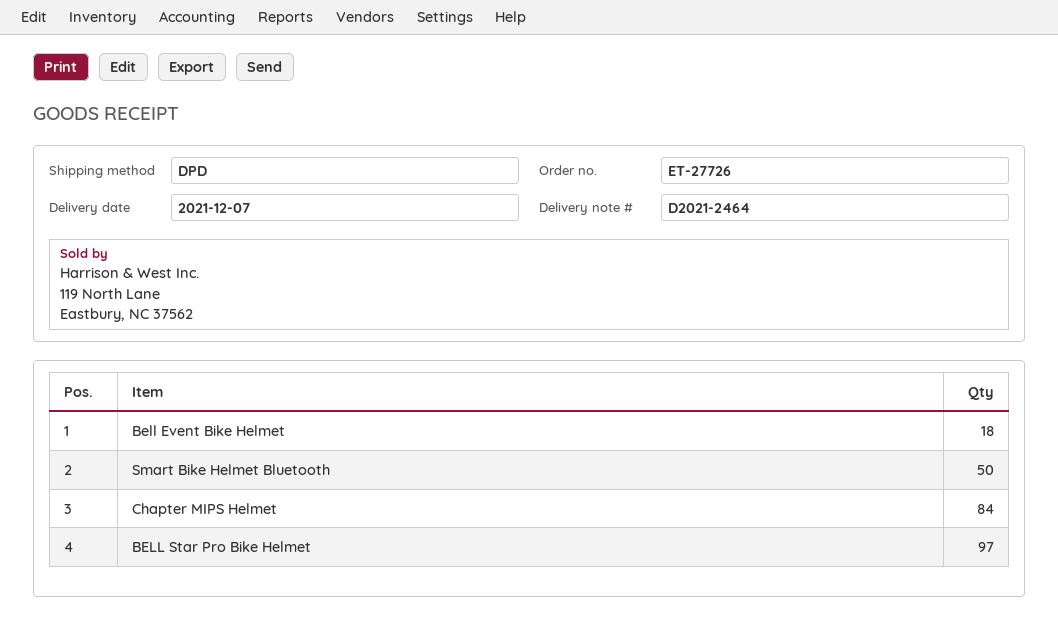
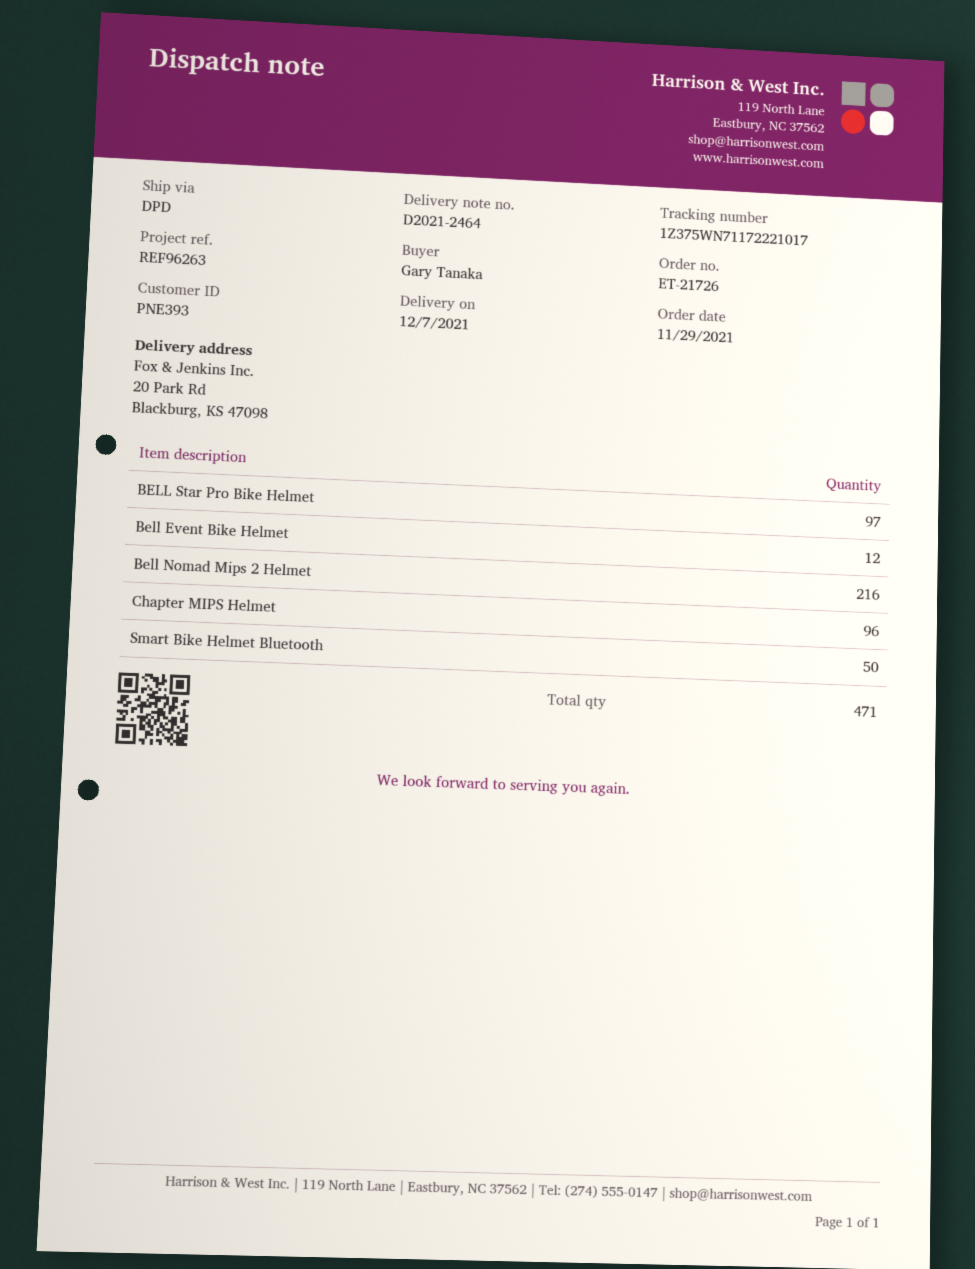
order number: ET-27726 -> ET-21726
Bell Event Bike Helmet: 18 -> 12
Chapter MIPS Helmet: 84 -> 96
Bell Nomad Mips 2 Helmet: none -> 216

